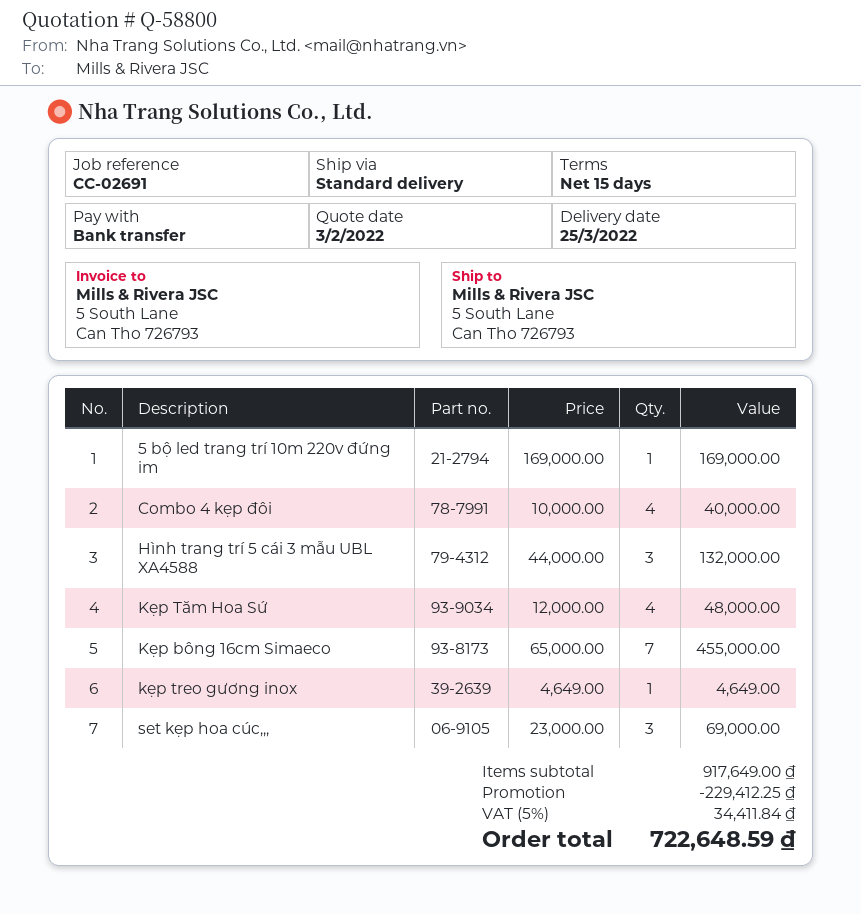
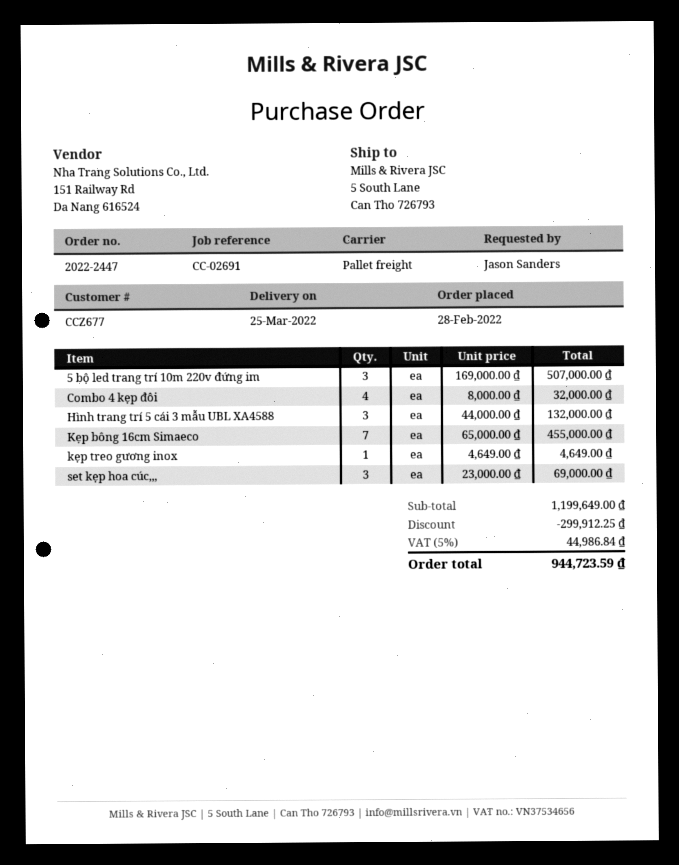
shipping method: standard -> pallet freight
5 bộ led trang trí 10m 220v đứng im: 1 x 169000.00 = 169000.00 -> 3 x 169000.00 = 507000.00
Combo 4 kẹp đôi: 4 x 10000.00 = 40000.00 -> 4 x 8000.00 = 32000.00
Kẹp Tăm Hoa Sứ: 4 x 12000.00 = 48000.00 -> none
subtotal: 917649.00 -> 1199649.00
discount: 229412.25 -> 299912.25
tax: 5% = 34411.84 -> 5% = 44986.84
total: 722648.59 -> 944723.59

